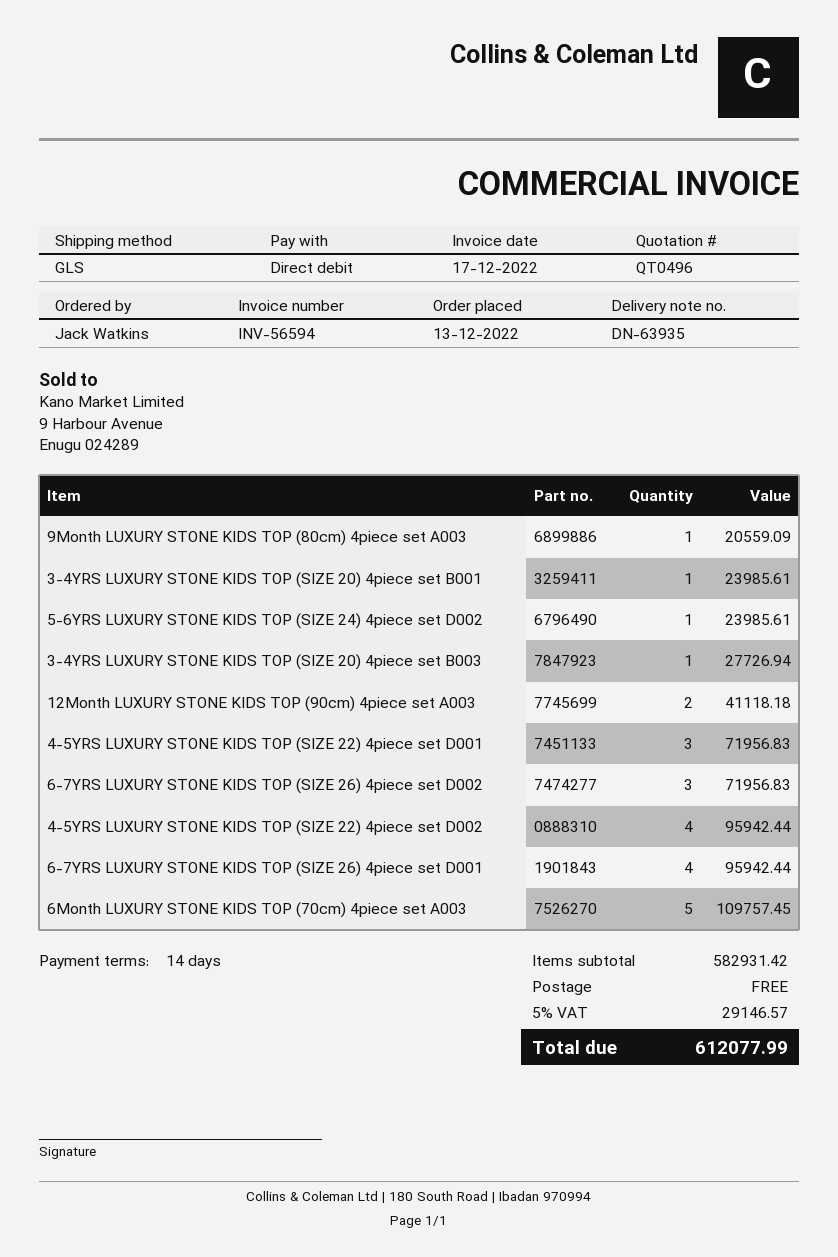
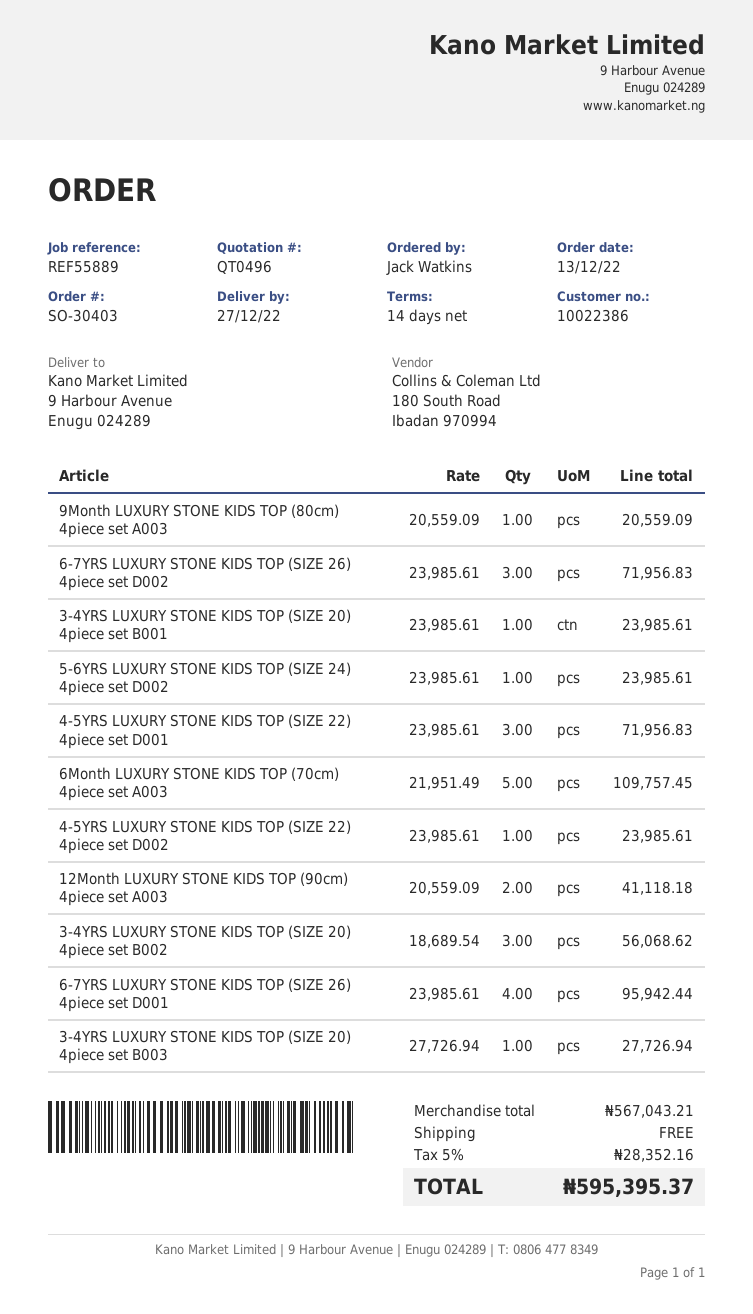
4-5YRS LUXURY STONE KIDS TOP (SIZE 22) 4piece set D002: 4 for 95942.44 -> 1 for 23985.61
3-4YRS LUXURY STONE KIDS TOP (SIZE 20) 4piece set B002: none -> 3 for 56068.62
subtotal: 582931.42 -> 567043.21
tax: 5% = 29146.57 -> 5% = 28352.16
total: 612077.99 -> 595395.37

